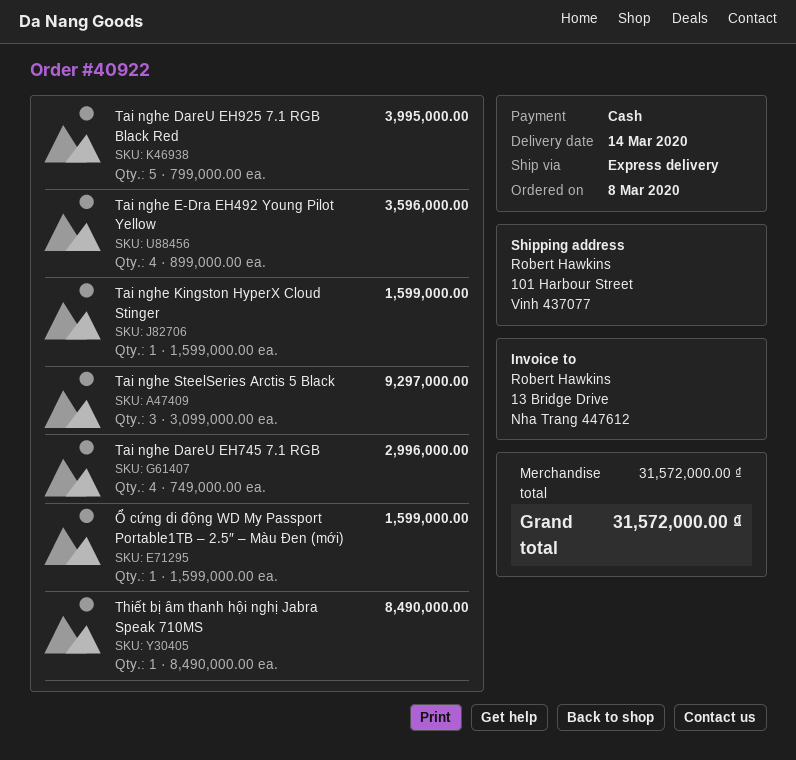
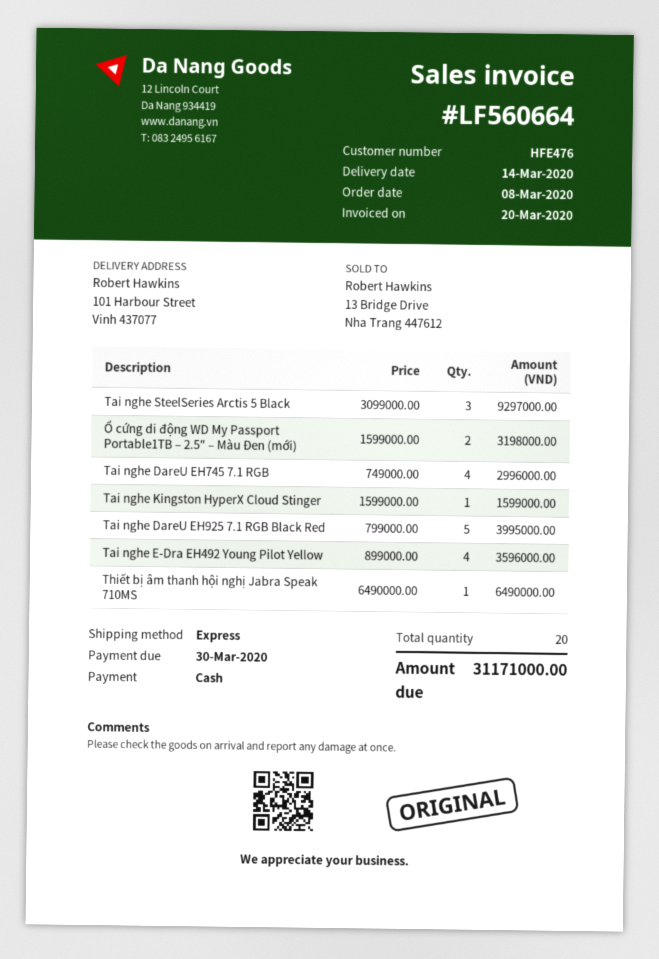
Ổ cứng di động WD My Passport Portable1TB – 2.5″ – Màu Đen (mới): 1 x 1599000.00 = 1599000.00 -> 2 x 1599000.00 = 3198000.00
Thiết bị âm thanh hội nghị Jabra Speak 710MS: 1 x 8490000.00 = 8490000.00 -> 1 x 6490000.00 = 6490000.00
total: 31572000.00 -> 31171000.00

